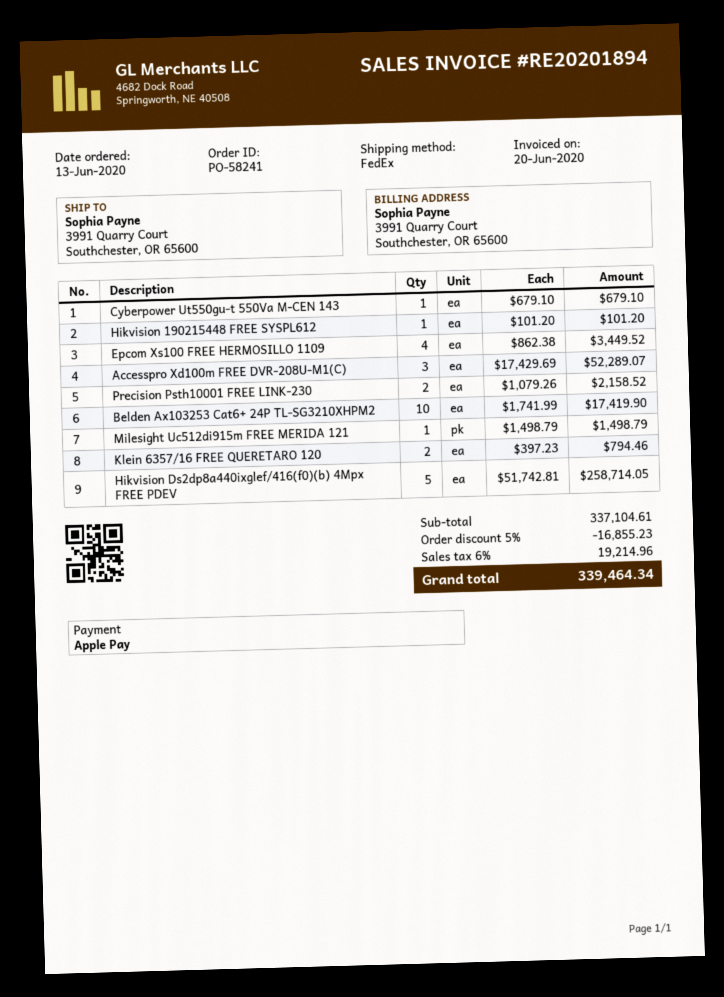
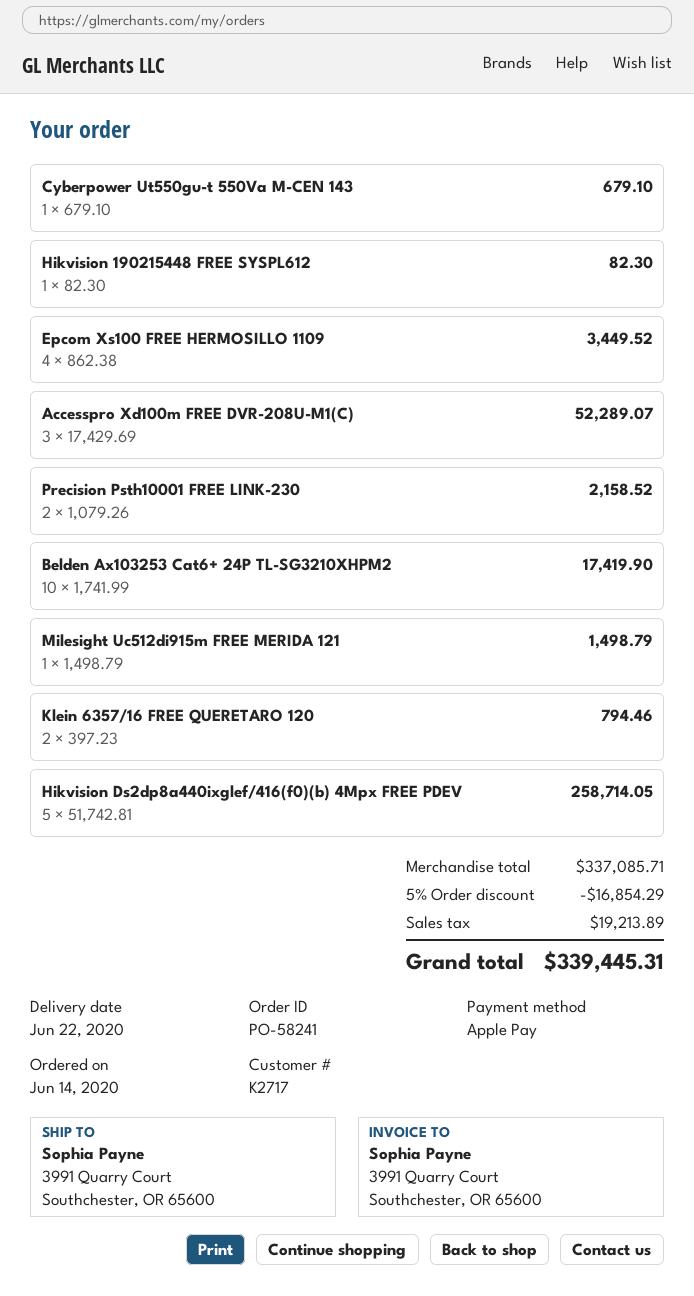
order date: 2020-06-13 -> 2020-06-14
Hikvision 190215448 FREE SYSPL612: 1 x 101.20 = 101.20 -> 1 x 82.30 = 82.30
subtotal: 337104.61 -> 337085.71
discount: 5% = 16855.23 -> 5% = 16854.29
tax: 19214.96 -> 19213.89
total: 339464.34 -> 339445.31

